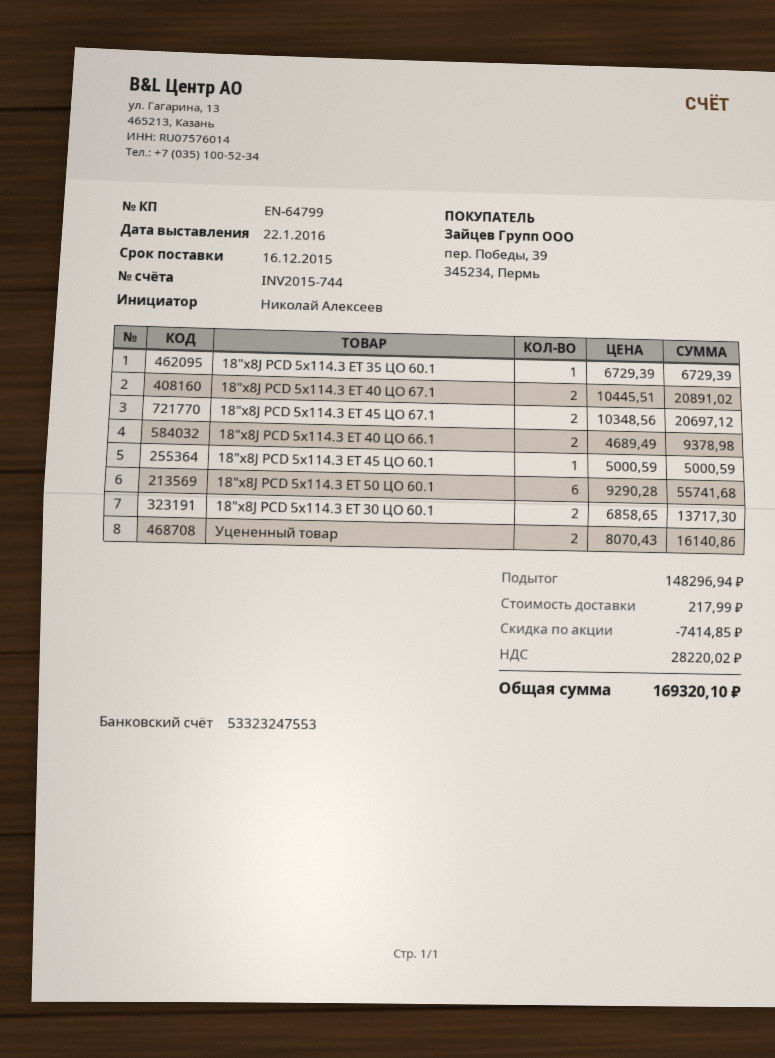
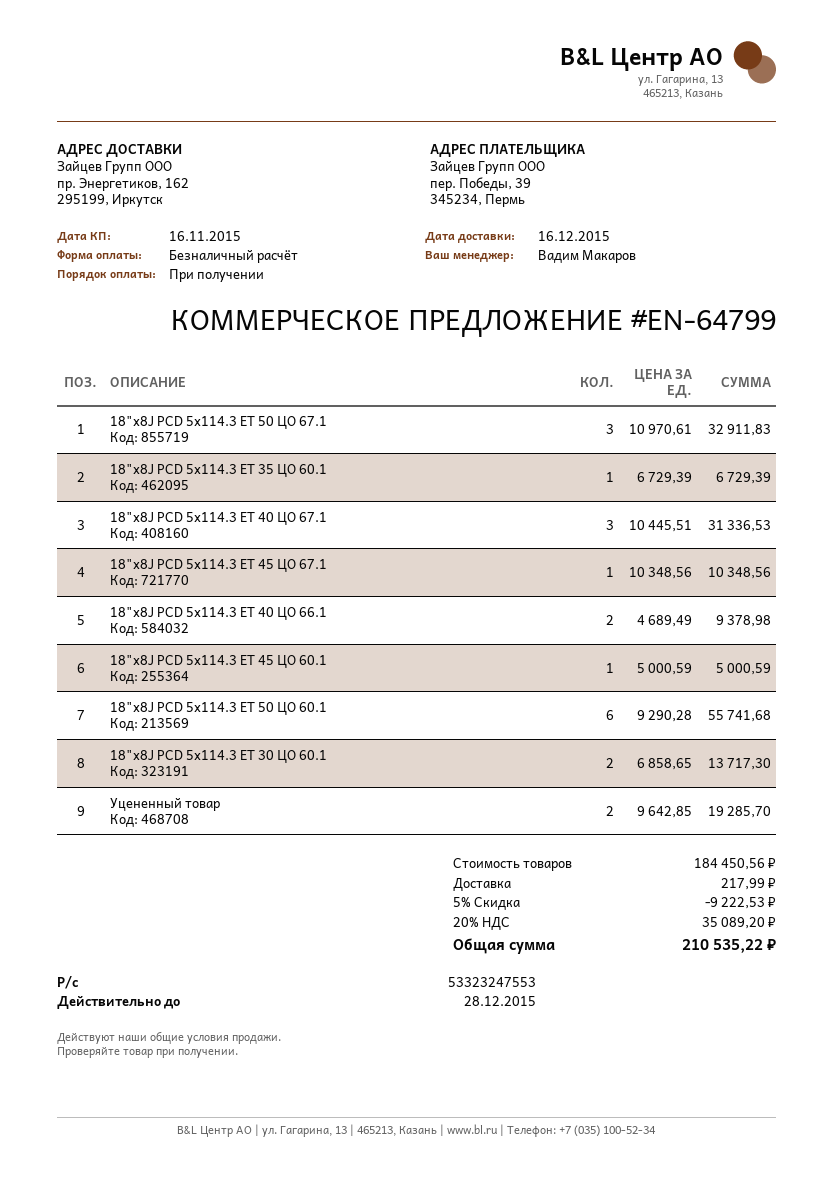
18"x8J PCD 5x114.3 ЕТ 40 ЦО 67.1: 2 x 10445.51 = 20891.02 -> 3 x 10445.51 = 31336.53
18"x8J PCD 5x114.3 ЕТ 45 ЦО 67.1: 2 x 10348.56 = 20697.12 -> 1 x 10348.56 = 10348.56
Уцененный товар: 2 x 8070.43 = 16140.86 -> 2 x 9642.85 = 19285.70
18"x8J PCD 5x114.3 ЕТ 50 ЦО 67.1: none -> 3 x 10970.61 = 32911.83
subtotal: 148296.94 -> 184450.56
discount: 7414.85 -> 9222.53
tax: 28220.02 -> 35089.20
total: 169320.10 -> 210535.22

